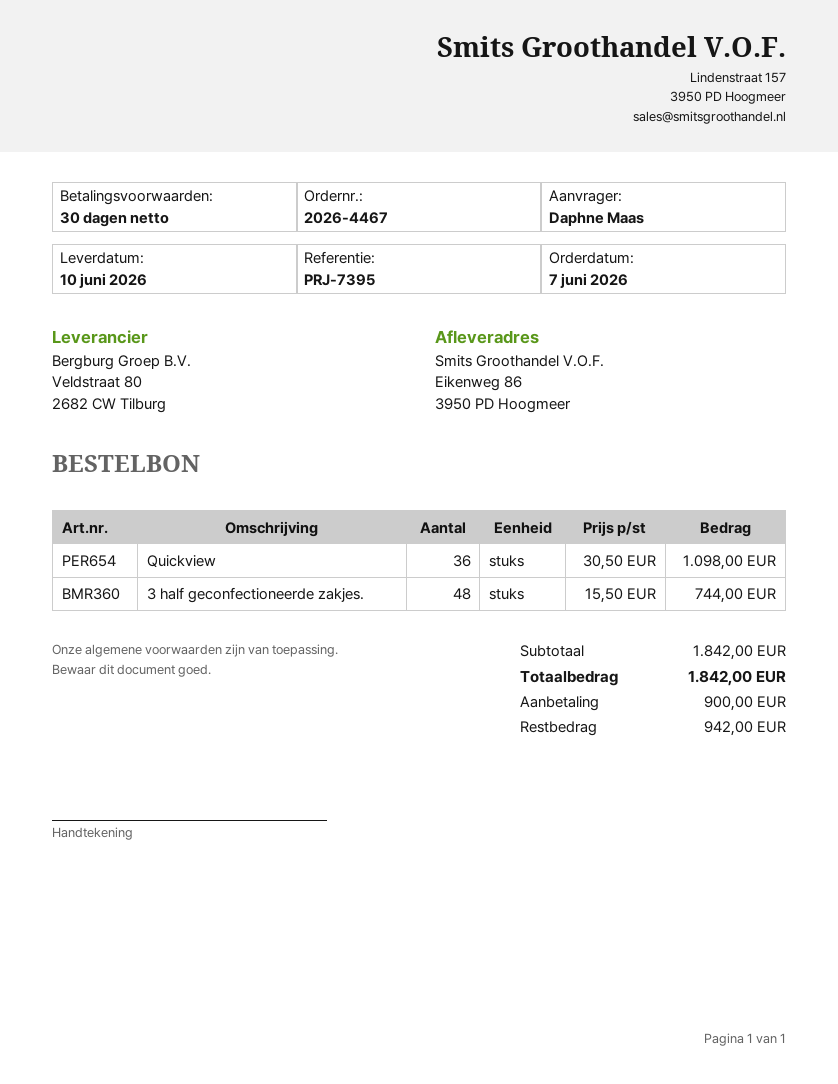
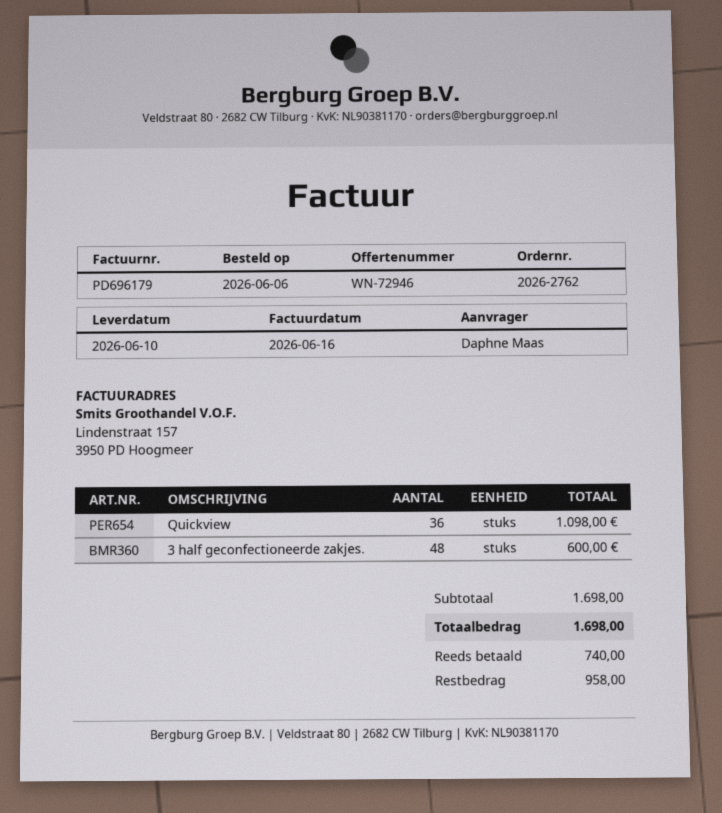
order number: 2026-4467 -> 2026-2762
order date: 2026-06-07 -> 2026-06-06
3 half geconfectioneerde zakjes.: 48 for 744.00 -> 48 for 600.00
subtotal: 1842.00 -> 1698.00
total: 1842.00 -> 1698.00
deposit: 900.00 -> 740.00
balance: 942.00 -> 958.00

